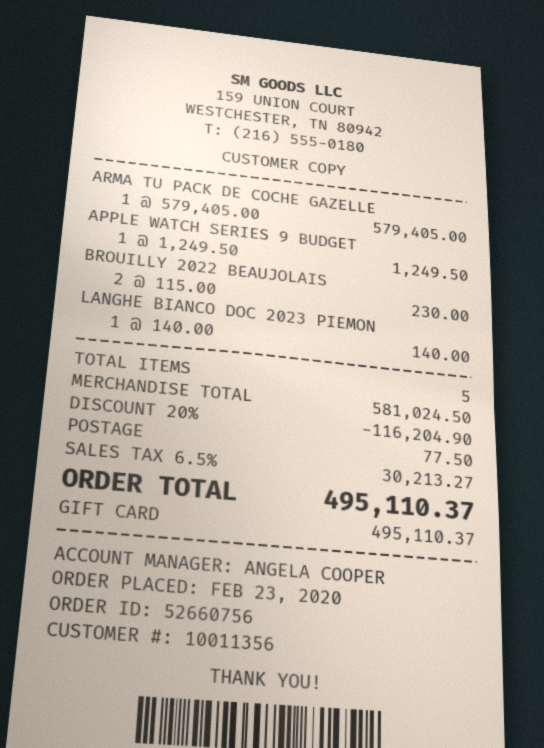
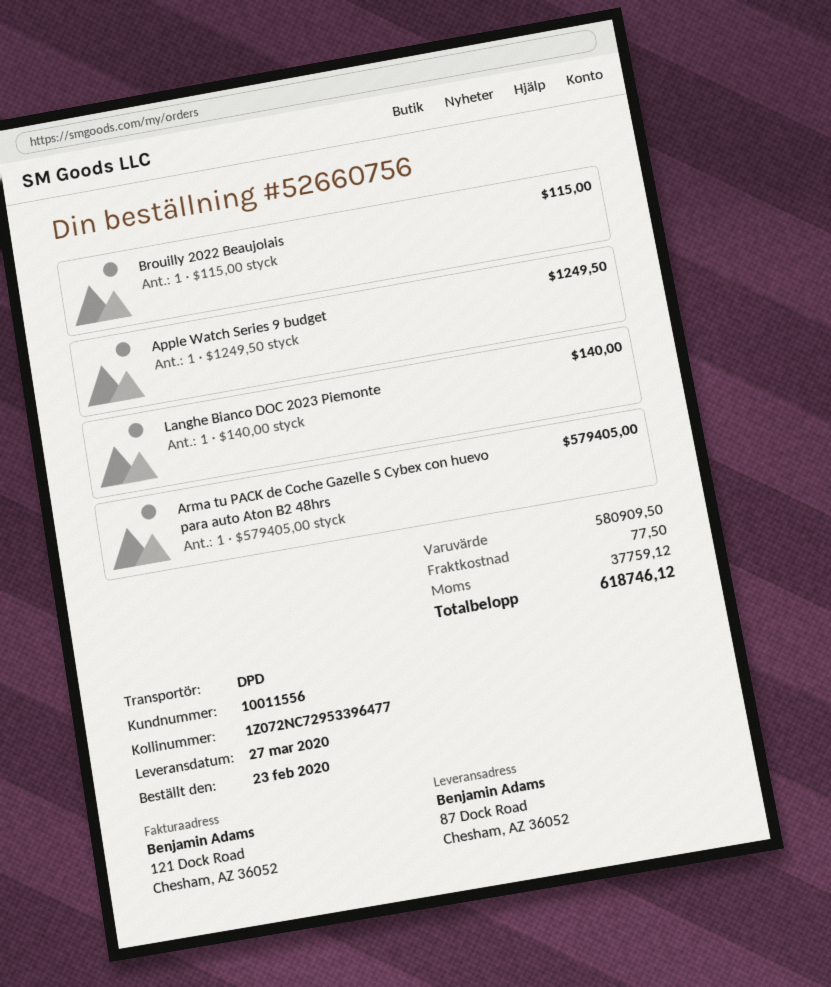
customer number: 10011356 -> 10011556
BROUILLY 2022 BEAUJOLAIS: 2 x 115.00 = 230.00 -> 1 x 115.00 = 115.00
subtotal: 581024.50 -> 580909.50
discount: 20% = 116204.90 -> none
tax: 30213.27 -> 37759.12
total: 495110.37 -> 618746.12

